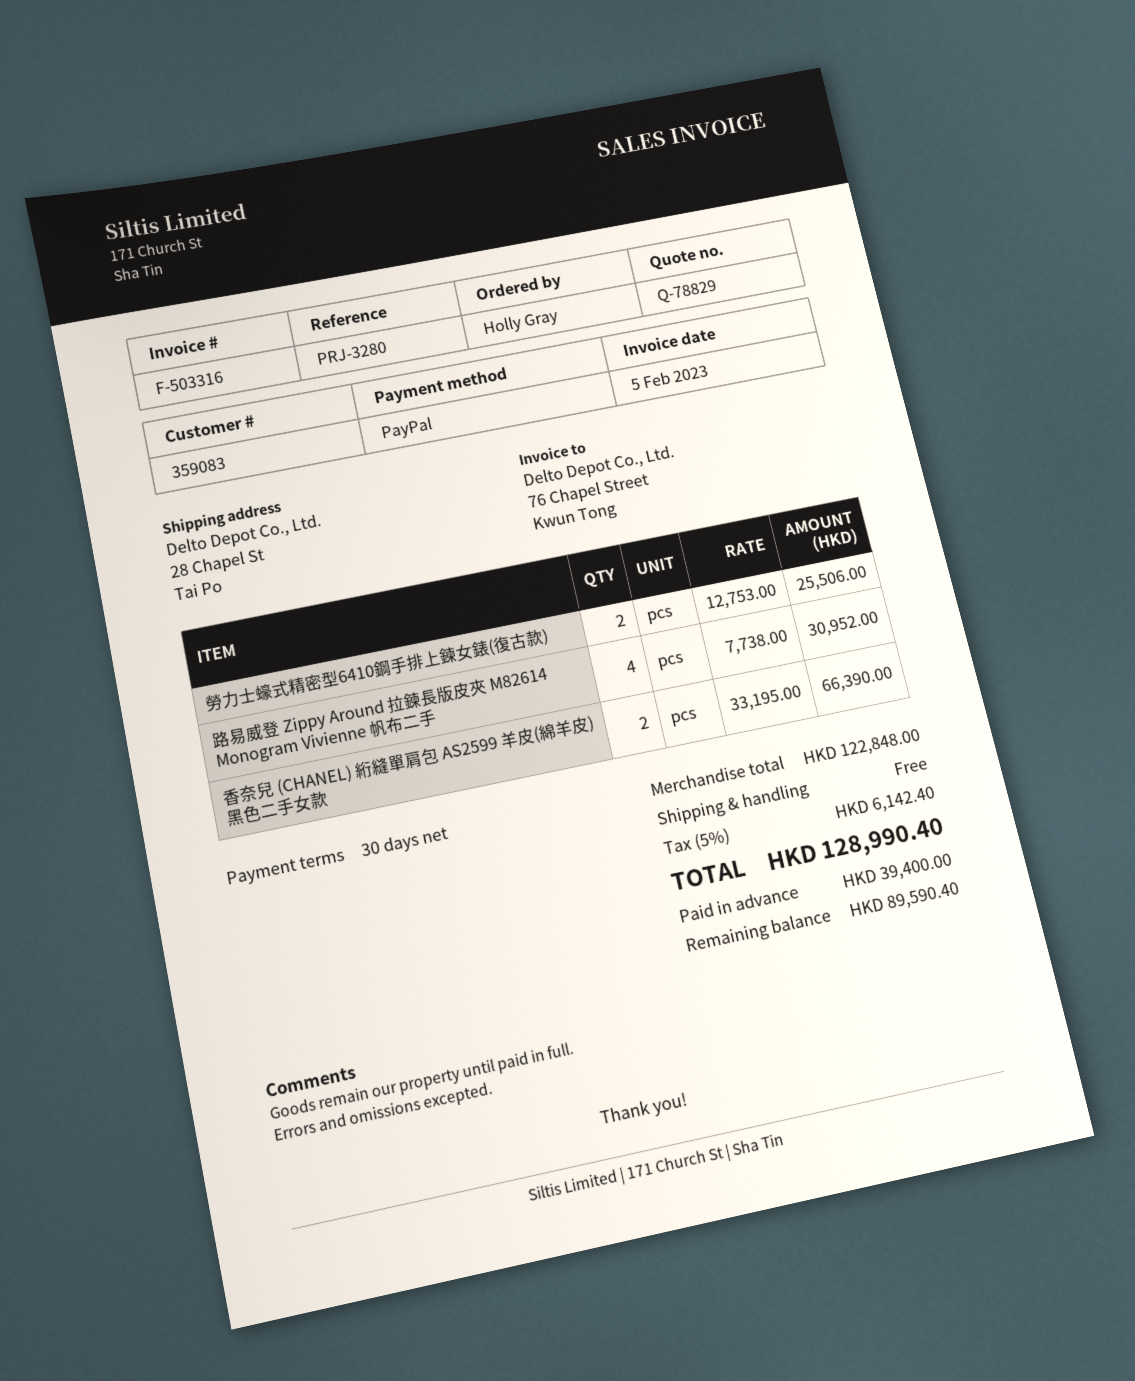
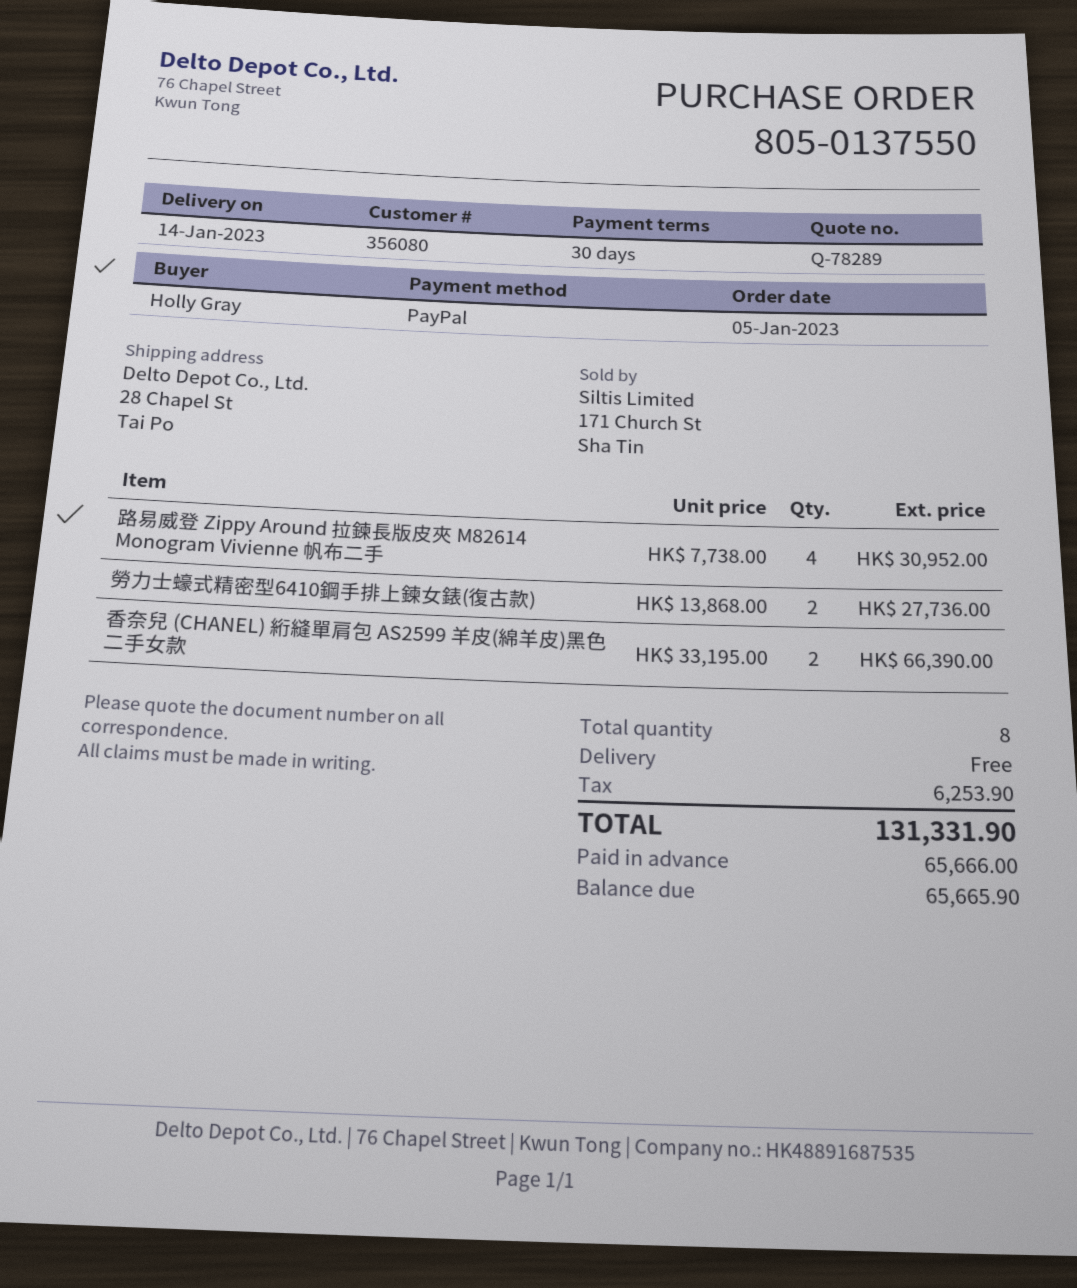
quote number: Q-78829 -> Q-78289
customer number: 359083 -> 356080
勞力士蠔式精密型6410鋼手排上鍊女錶(復古款): 2 x 12753.00 = 25506.00 -> 2 x 13868.00 = 27736.00
tax: 6142.40 -> 6253.90
total: 128990.40 -> 131331.90
deposit: 39400.00 -> 65666.00
balance: 89590.40 -> 65665.90

